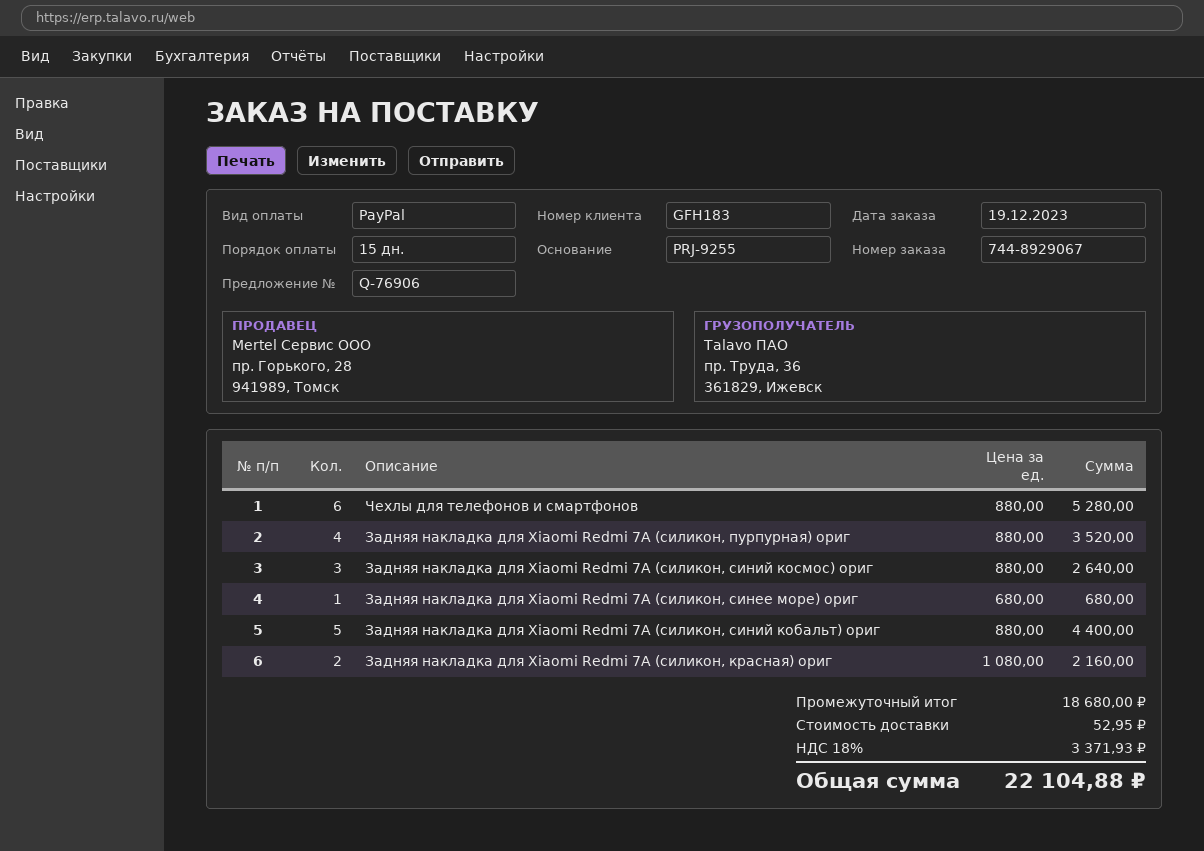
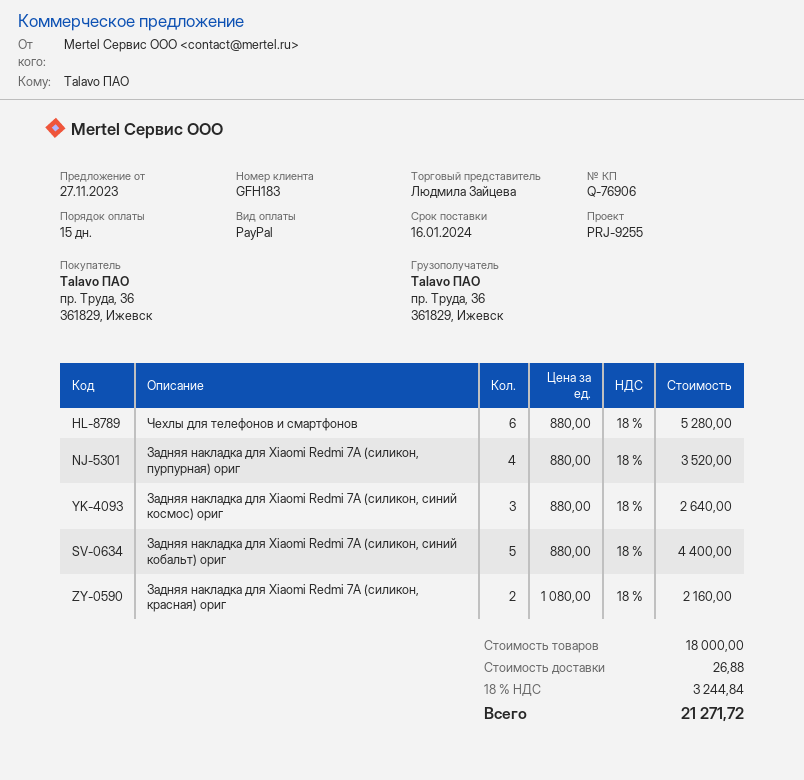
Задняя накладка для Xiaomi Redmi 7A (силикон, синее море) ориг: 1 x 680.00 = 680.00 -> none
subtotal: 18680.00 -> 18000.00
shipping: 52.95 -> 26.88
tax: 18% = 3371.93 -> 18% = 3244.84
total: 22104.88 -> 21271.72

